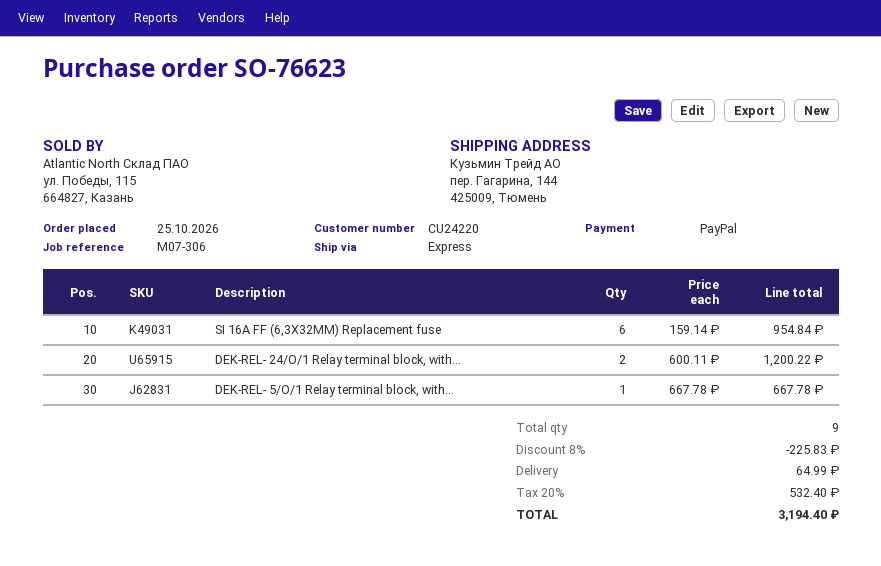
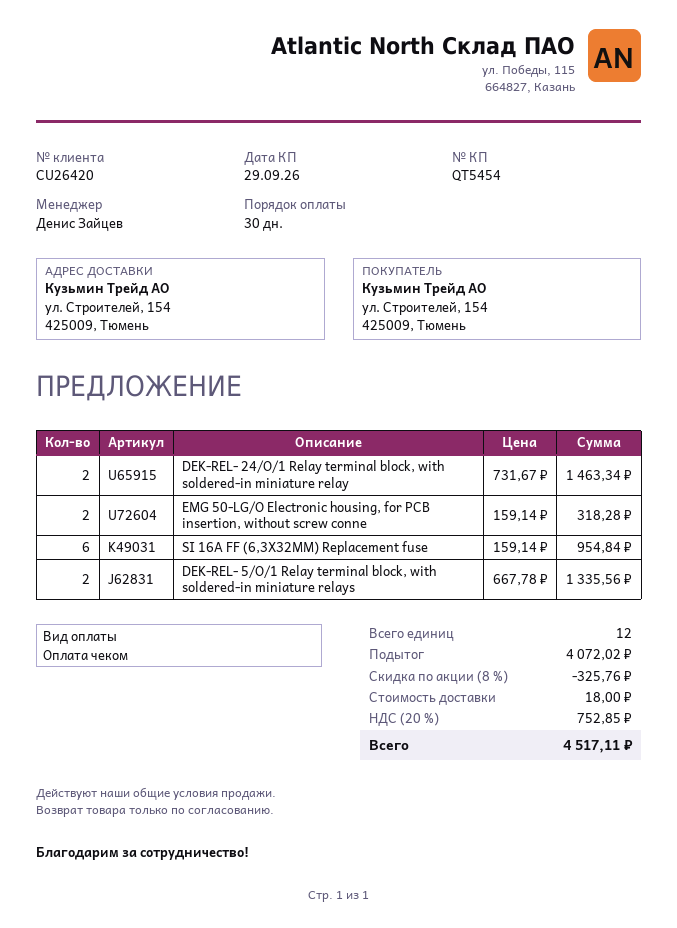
customer number: CU24220 -> CU26420
payment method: PayPal -> cheque
ship to: пер. Гагарина, 144, 425009, Тюмень -> ул. Строителей, 154, 425009, Тюмень
DEK-REL- 24/O/1 Relay terminal block, with...: 2 x 600.11 = 1200.22 -> 2 x 731.67 = 1463.34
DEK-REL- 5/O/1 Relay terminal block, with...: 1 x 667.78 = 667.78 -> 2 x 667.78 = 1335.56
EMG 50-LG/O Electronic housing, for PCB insertion, without screw conne: none -> 2 x 159.14 = 318.28
total quantity: 9 -> 12
discount: 8% = 225.83 -> 8% = 325.76
shipping: 64.99 -> 18.00
tax: 20% = 532.40 -> 20% = 752.85
total: 3194.40 -> 4517.11

